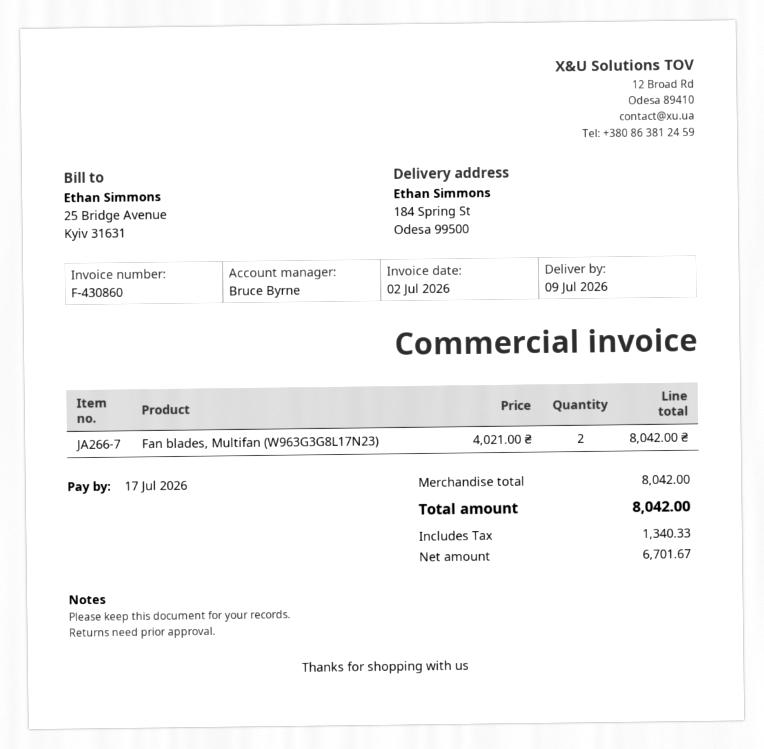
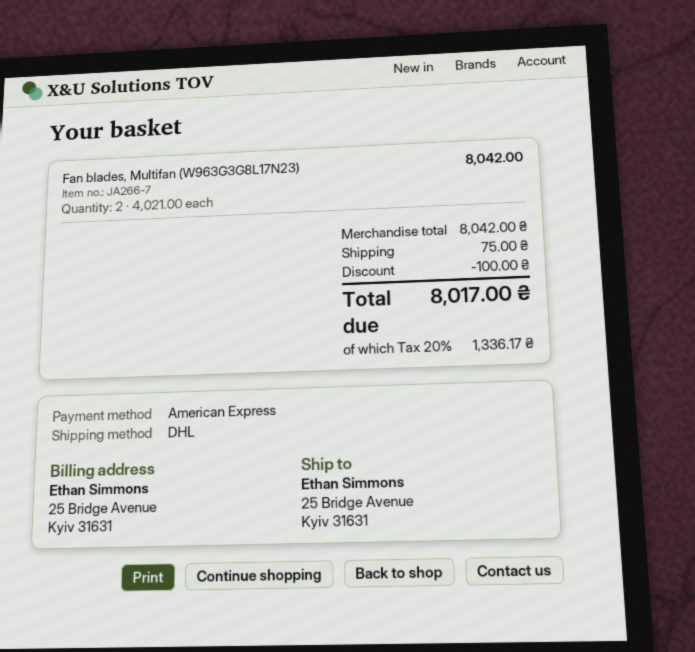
ship to: 184 Spring St, Odesa 99500 -> 25 Bridge Avenue, Kyiv 31631
discount: none -> 100.00
shipping: none -> 75.00
tax: 1340.33 -> 1336.17
total: 8042.00 -> 8017.00

